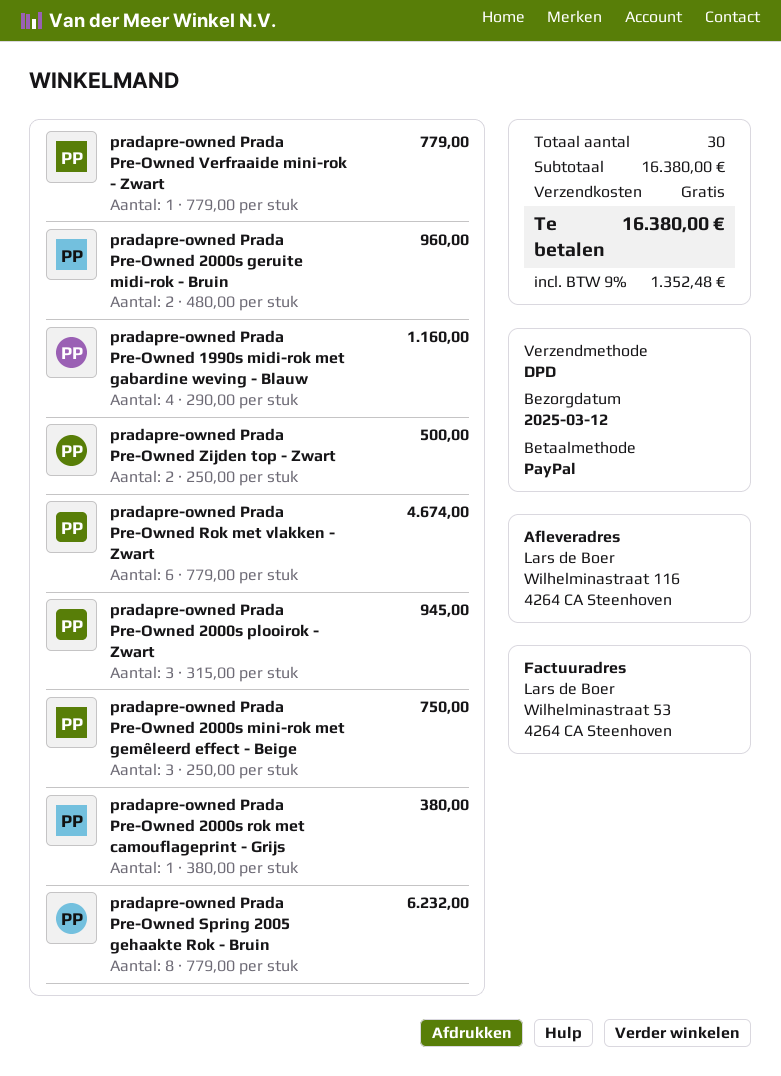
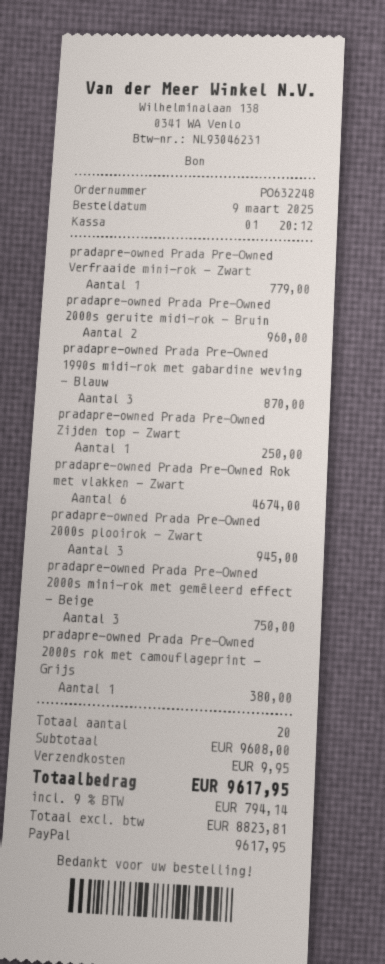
pradapre-owned Prada Pre-Owned 1990s midi-rok met gabardine weving - Blauw: 4 for 1160.00 -> 3 for 870.00
pradapre-owned Prada Pre-Owned Zijden top - Zwart: 2 for 500.00 -> 1 for 250.00
pradapre-owned Prada Pre-Owned Spring 2005 gehaakte Rok - Bruin: 8 for 6232.00 -> none
total quantity: 30 -> 20
subtotal: 16380.00 -> 9608.00
shipping: 0.00 -> 9.95
tax: 9% = 1352.48 -> 9% = 794.14
total: 16380.00 -> 9617.95

